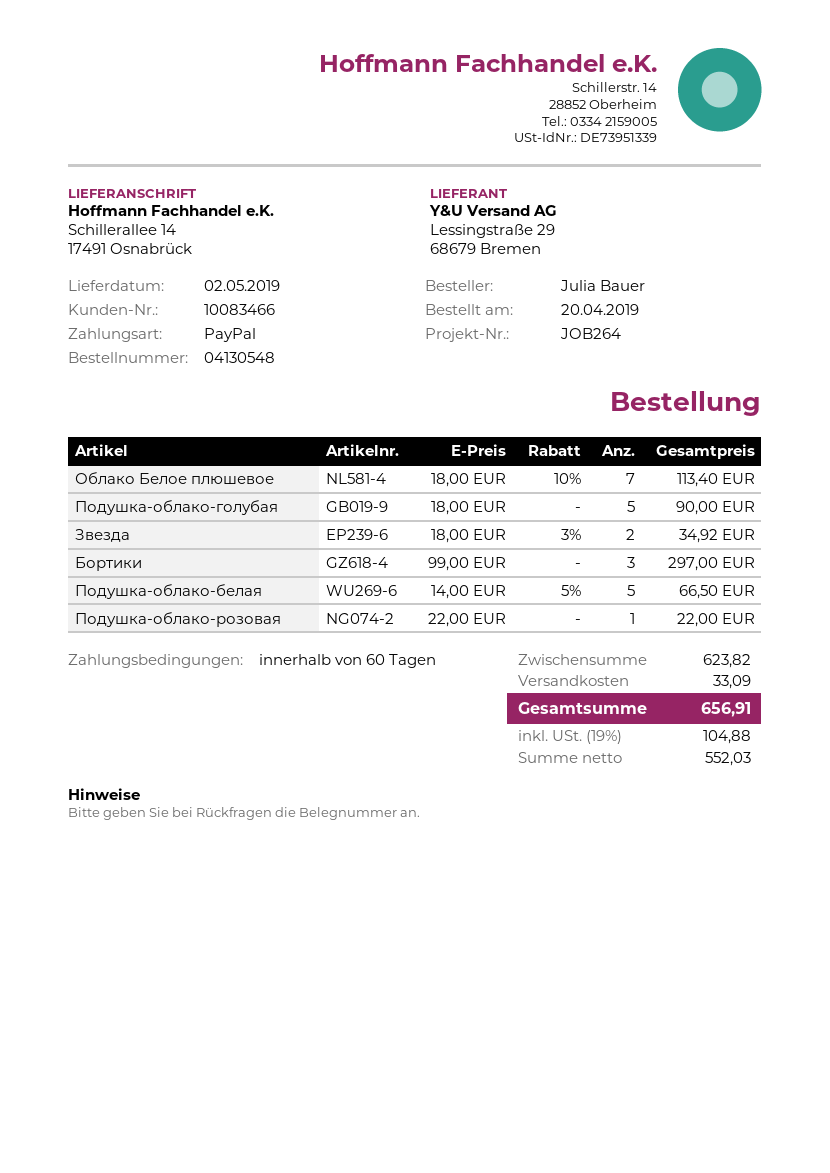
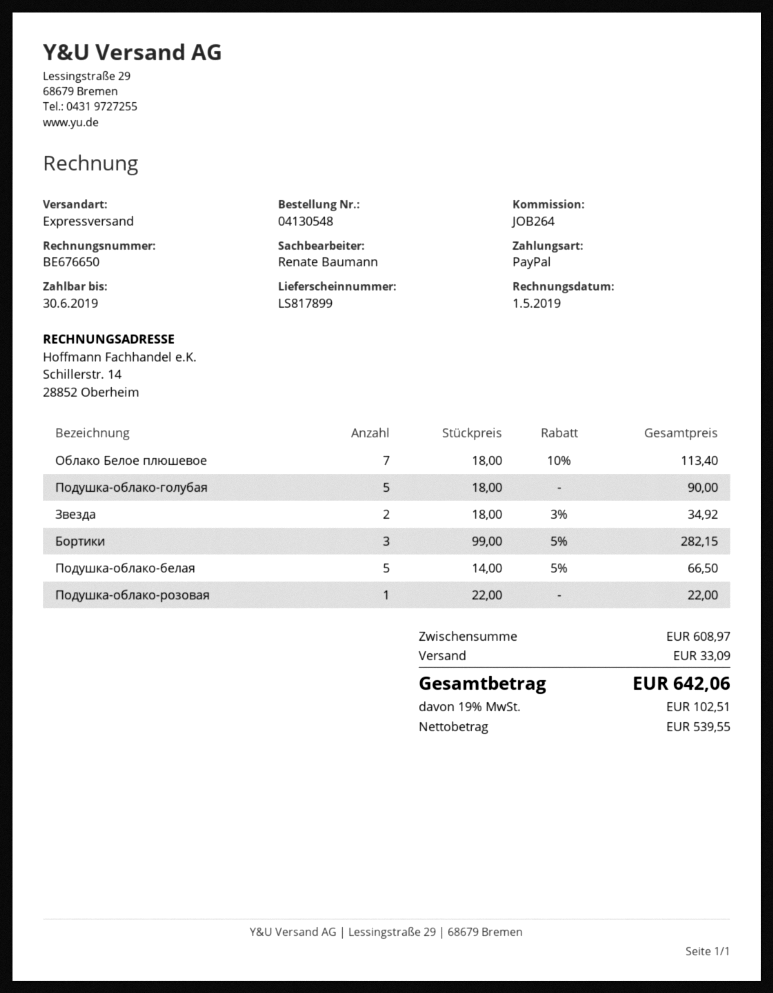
Бортики: 3 x 99.00 = 297.00 -> 3 x 99.00 - 5% = 282.15
subtotal: 623.82 -> 608.97
net: 552.03 -> 539.55
tax: 19% = 104.88 -> 19% = 102.51
total: 656.91 -> 642.06

